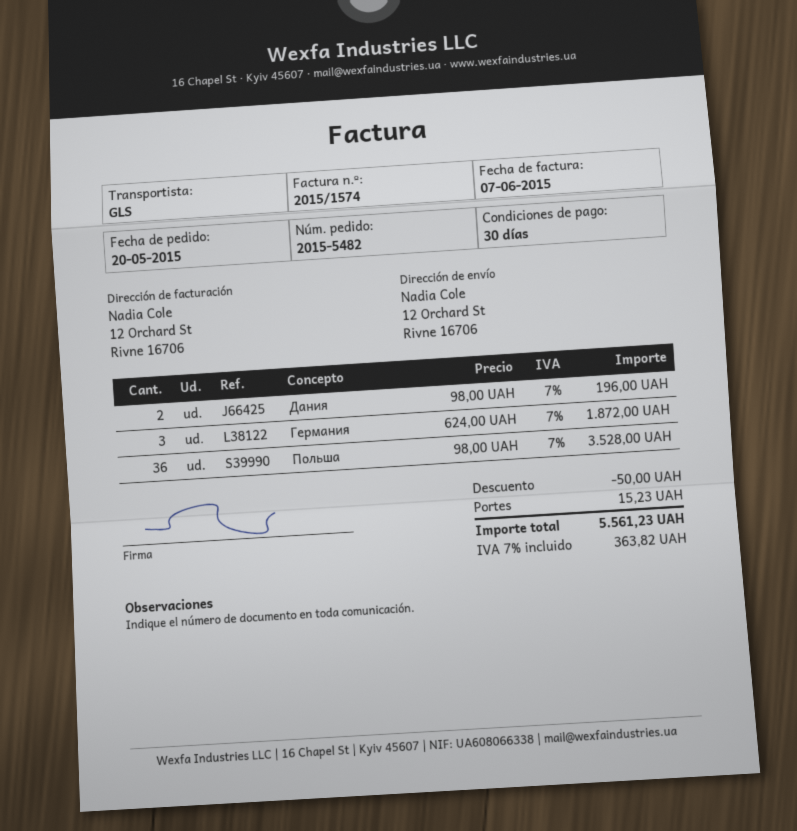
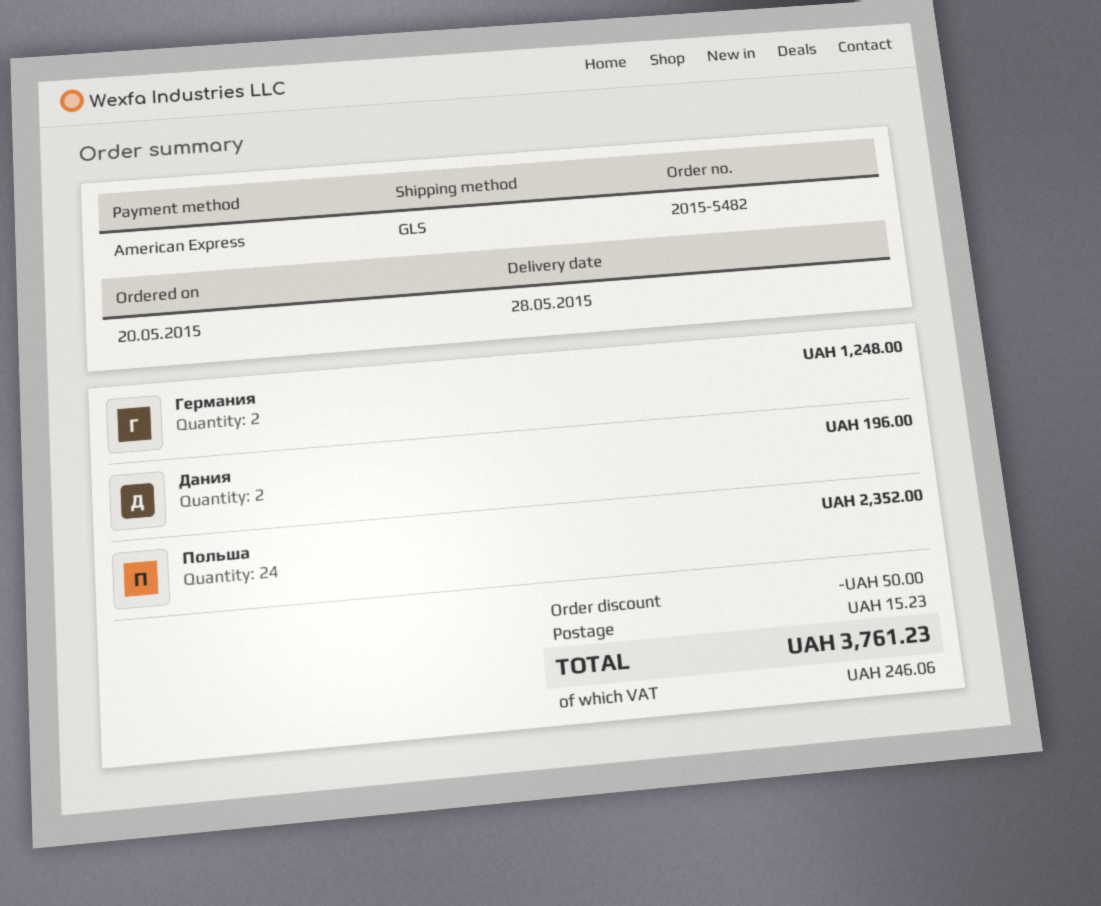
Германия: 3 for 1872.00 -> 2 for 1248.00
Польша: 36 for 3528.00 -> 24 for 2352.00
tax: 363.82 -> 246.06
total: 5561.23 -> 3761.23

